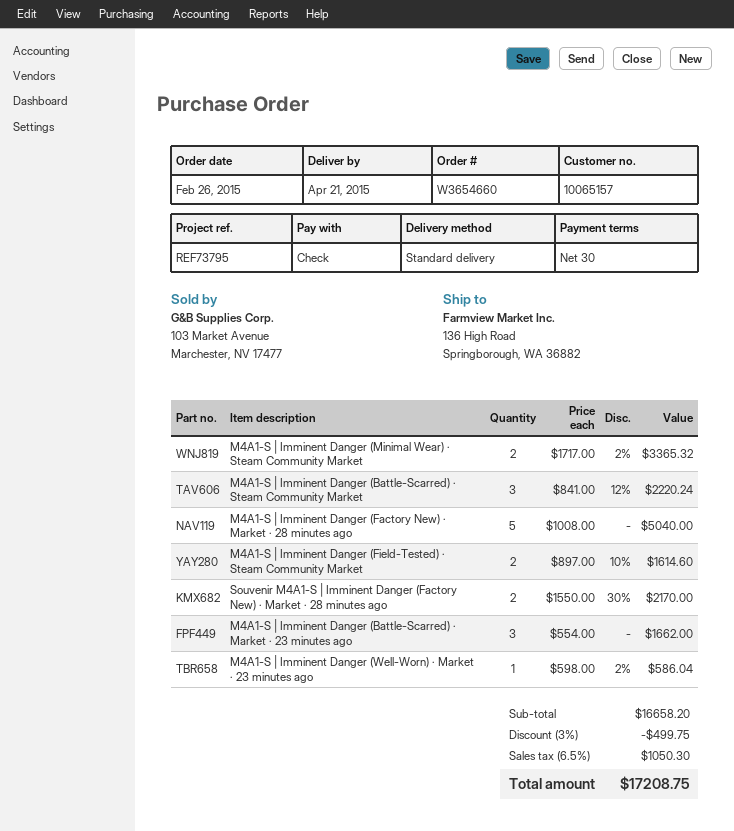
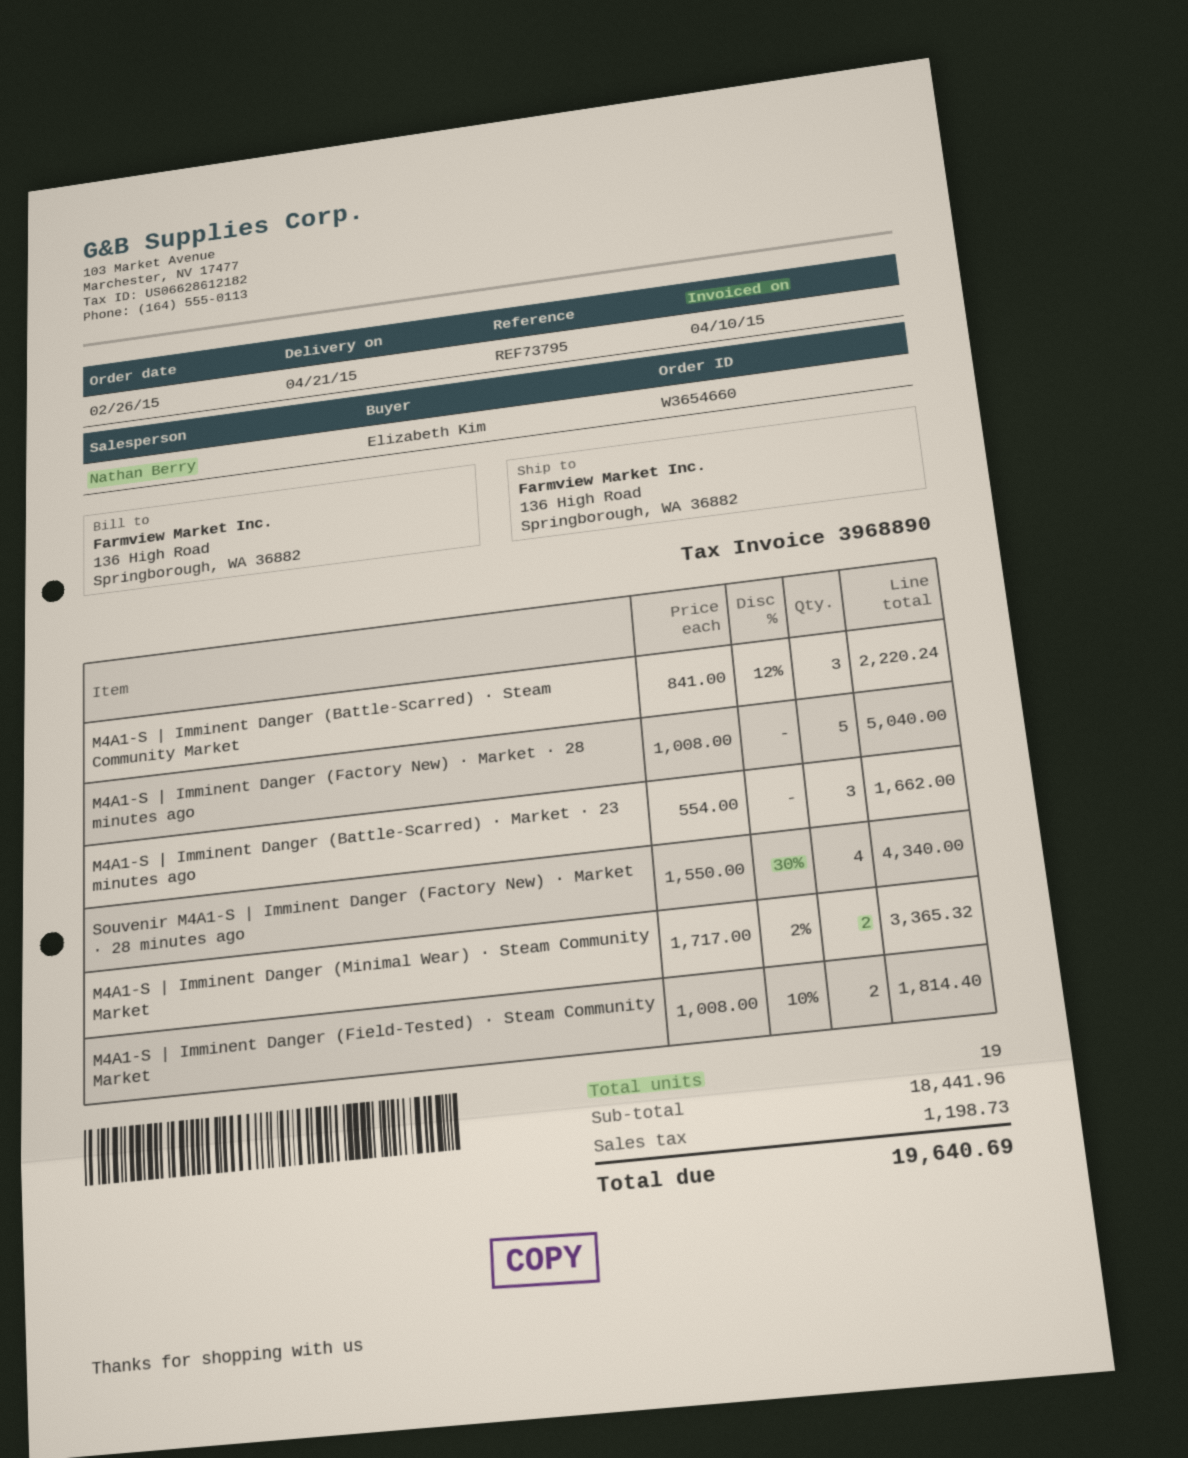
M4A1-S | Imminent Danger (Field-Tested) · Steam Community Market: 2 x 897.00 - 10% = 1614.60 -> 2 x 1008.00 - 10% = 1814.40
Souvenir M4A1-S | Imminent Danger (Factory New) · Market · 28 minutes ago: 2 x 1550.00 - 30% = 2170.00 -> 4 x 1550.00 - 30% = 4340.00
M4A1-S | Imminent Danger (Well-Worn) · Market · 23 minutes ago: 1 x 598.00 - 2% = 586.04 -> none
subtotal: 16658.20 -> 18441.96
discount: 3% = 499.75 -> none
tax: 1050.30 -> 1198.73
total: 17208.75 -> 19640.69

